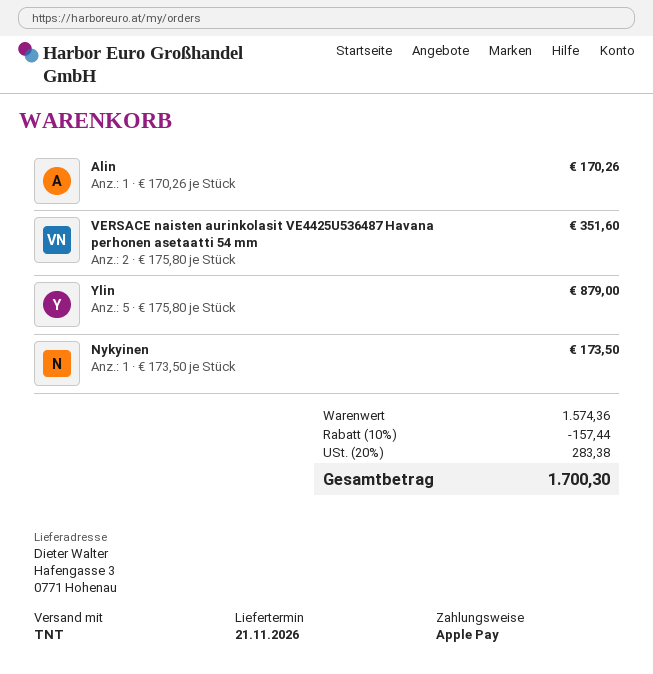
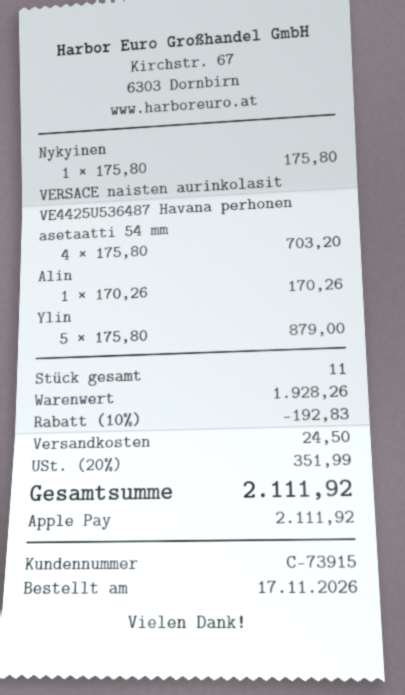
VERSACE naisten aurinkolasit VE4425U536487 Havana perhonen asetaatti 54 mm: 2 x 175.80 = 351.60 -> 4 x 175.80 = 703.20
Nykyinen: 1 x 173.50 = 173.50 -> 1 x 175.80 = 175.80
subtotal: 1574.36 -> 1928.26
discount: 10% = 157.44 -> 10% = 192.83
shipping: none -> 24.50
tax: 20% = 283.38 -> 20% = 351.99
total: 1700.30 -> 2111.92

